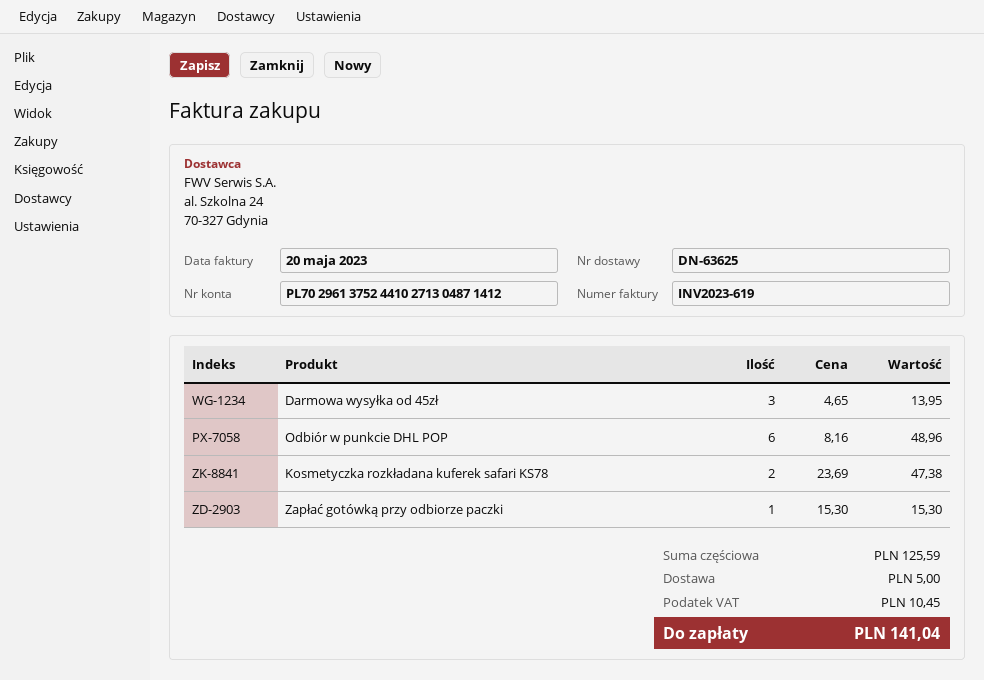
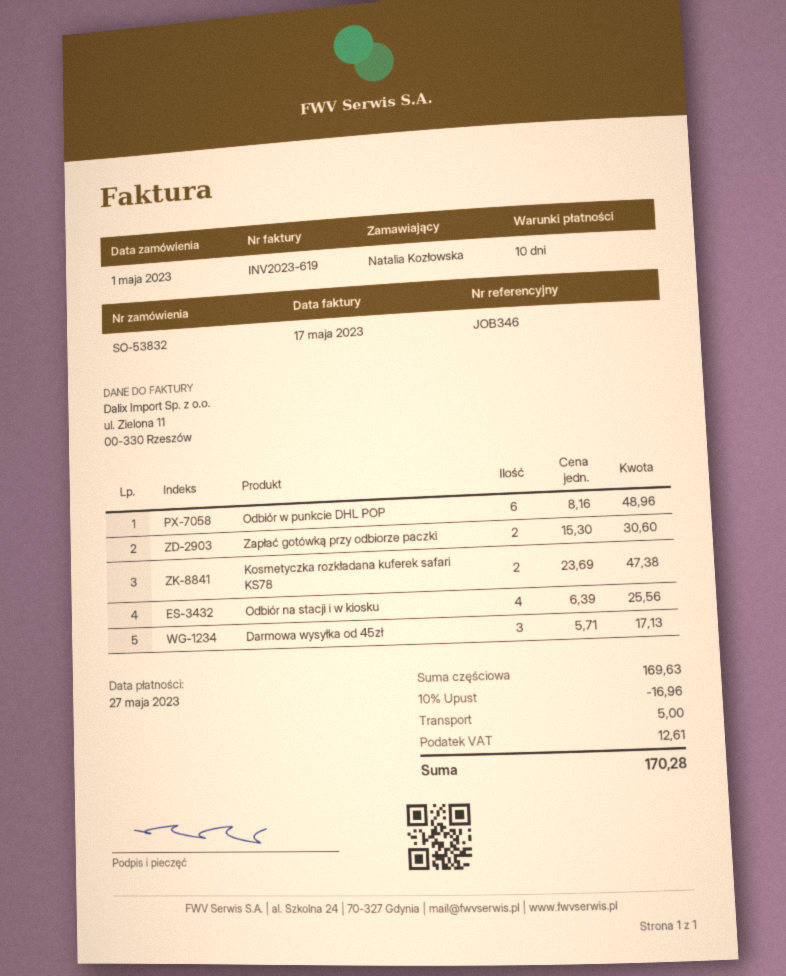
invoice date: 2023-05-20 -> 2023-05-17
Darmowa wysyłka od 45zł: 3 x 4.65 = 13.95 -> 3 x 5.71 = 17.13
Zapłać gotówką przy odbiorze paczki: 1 x 15.30 = 15.30 -> 2 x 15.30 = 30.60
Odbiór na stacji i w kiosku: none -> 4 x 6.39 = 25.56
subtotal: 125.59 -> 169.63
discount: none -> 10% = 16.96
tax: 10.45 -> 12.61
total: 141.04 -> 170.28

